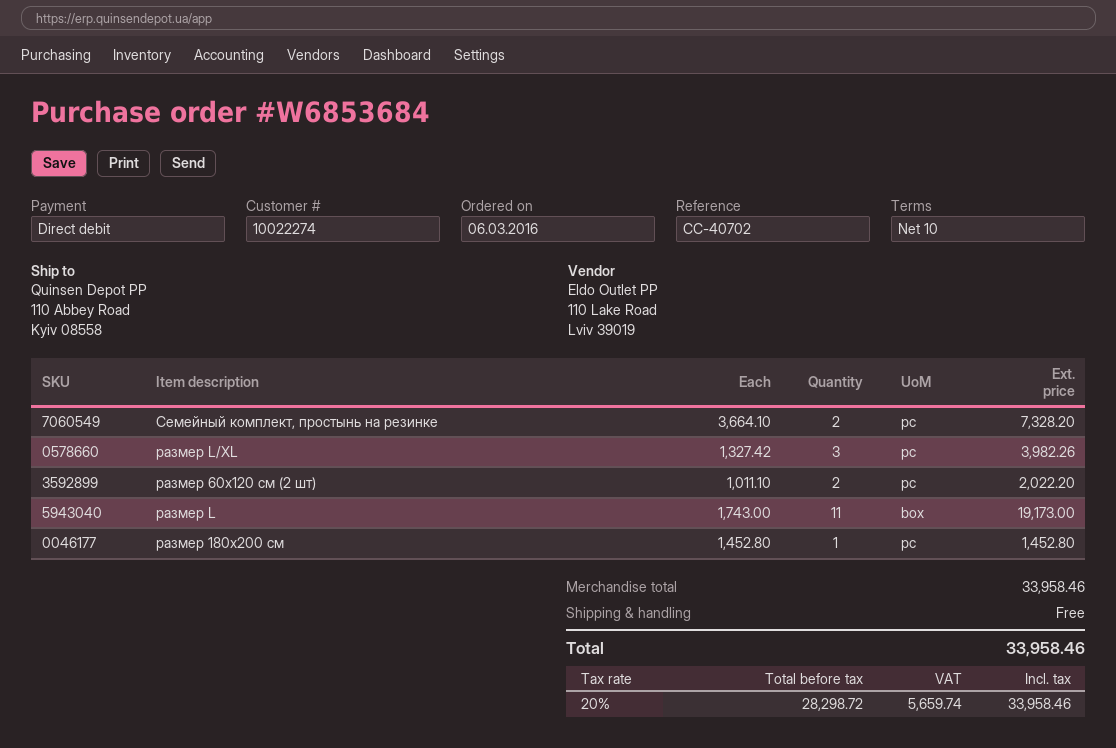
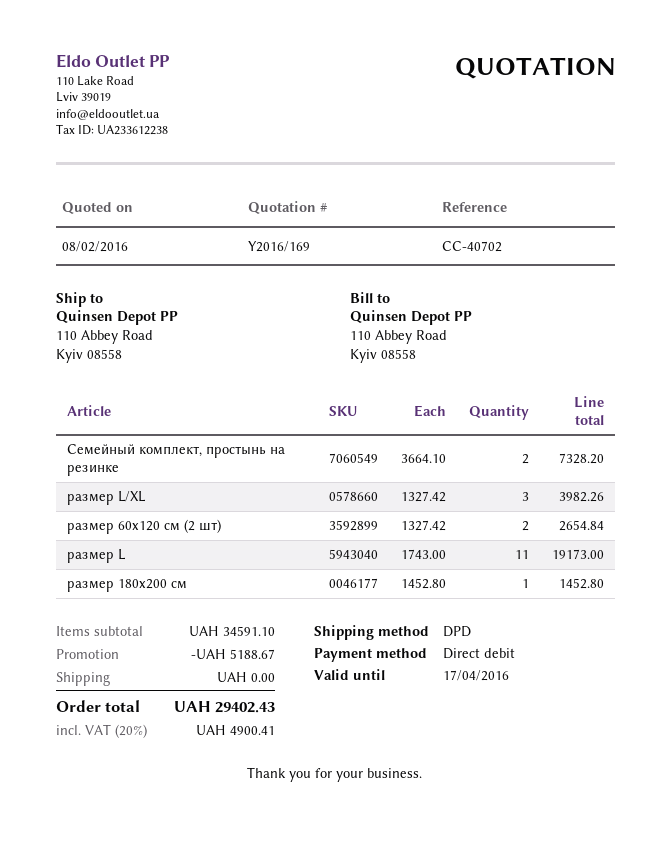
размер 60х120 см (2 шт): 2 x 1011.10 = 2022.20 -> 2 x 1327.42 = 2654.84
subtotal: 33958.46 -> 34591.10
discount: none -> 5188.67
tax: 20% = 5659.74 -> 20% = 4900.41
total: 33958.46 -> 29402.43

